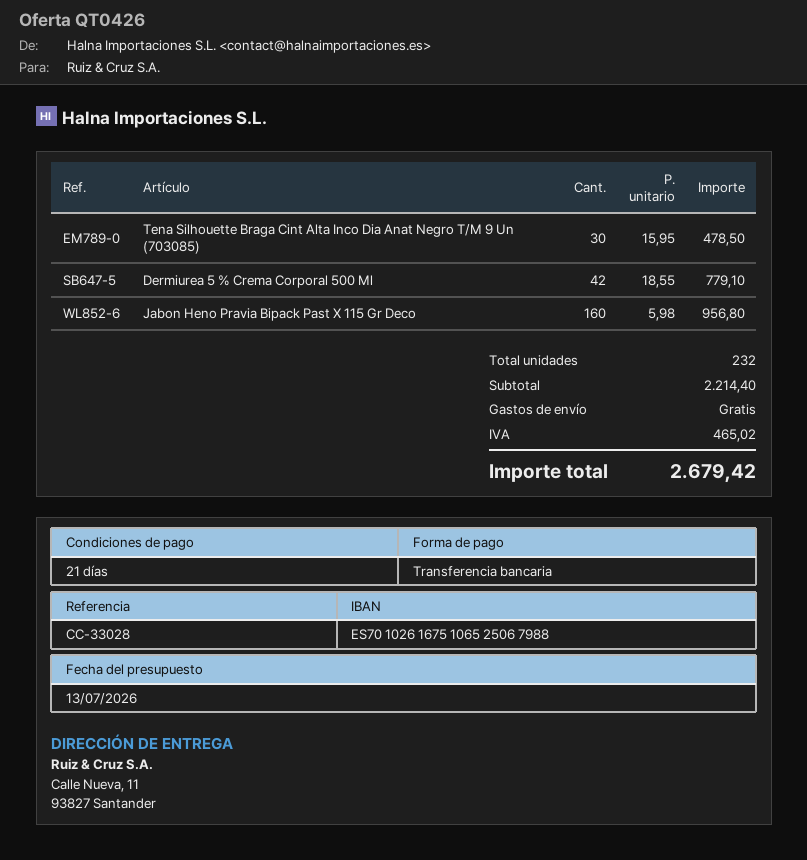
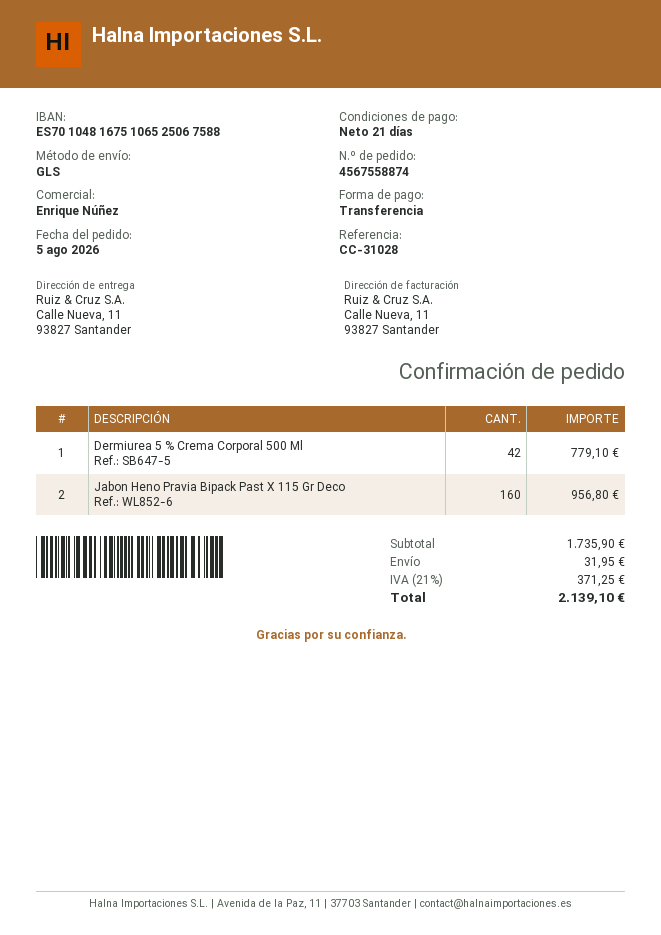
reference: CC-33028 -> CC-31028
bank account: ES7010261675106525067988 -> ES7010481675106525067588
Tena Silhouette Braga Cint Alta Inco Dia Anat Negro T/M 9 Un (703085): 30 for 478.50 -> none
subtotal: 2214.40 -> 1735.90
shipping: 0.00 -> 31.95
tax: 465.02 -> 371.25
total: 2679.42 -> 2139.10

